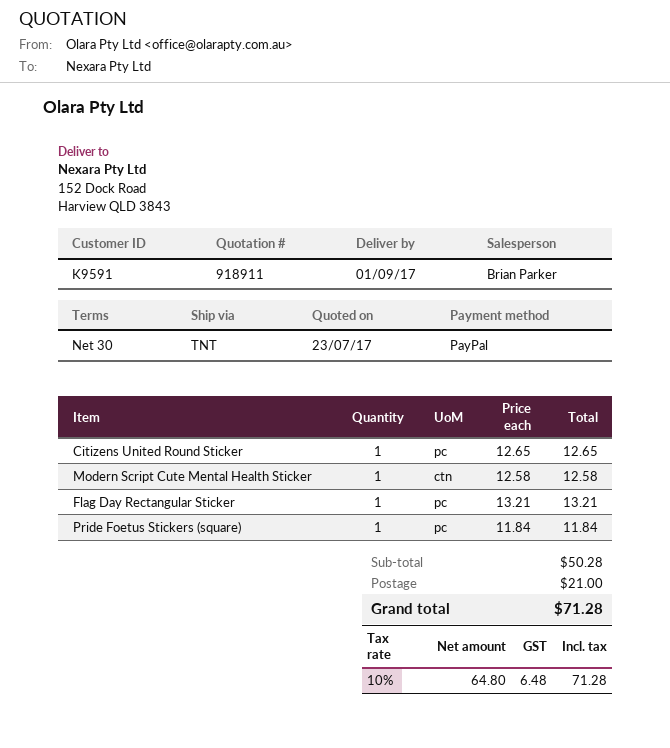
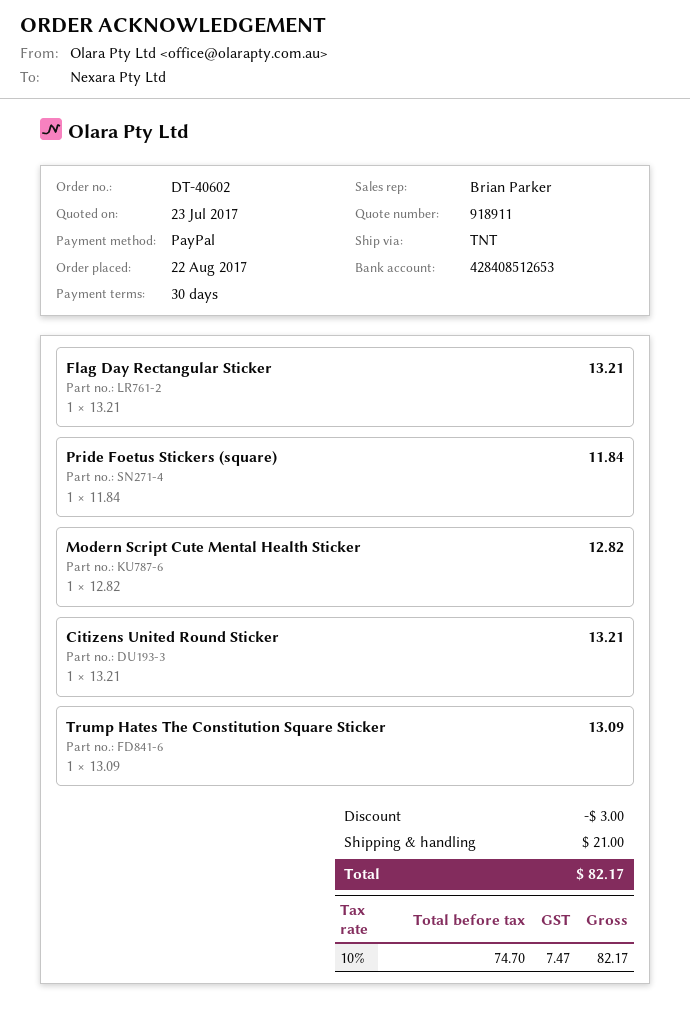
Citizens United Round Sticker: 1 x 12.65 = 12.65 -> 1 x 13.21 = 13.21
Modern Script Cute Mental Health Sticker: 1 x 12.58 = 12.58 -> 1 x 12.82 = 12.82
Trump Hates The Constitution Square Sticker: none -> 1 x 13.09 = 13.09
discount: none -> 3.00
net: 64.80 -> 74.70
tax: 10% = 6.48 -> 10% = 7.47
total: 71.28 -> 82.17

